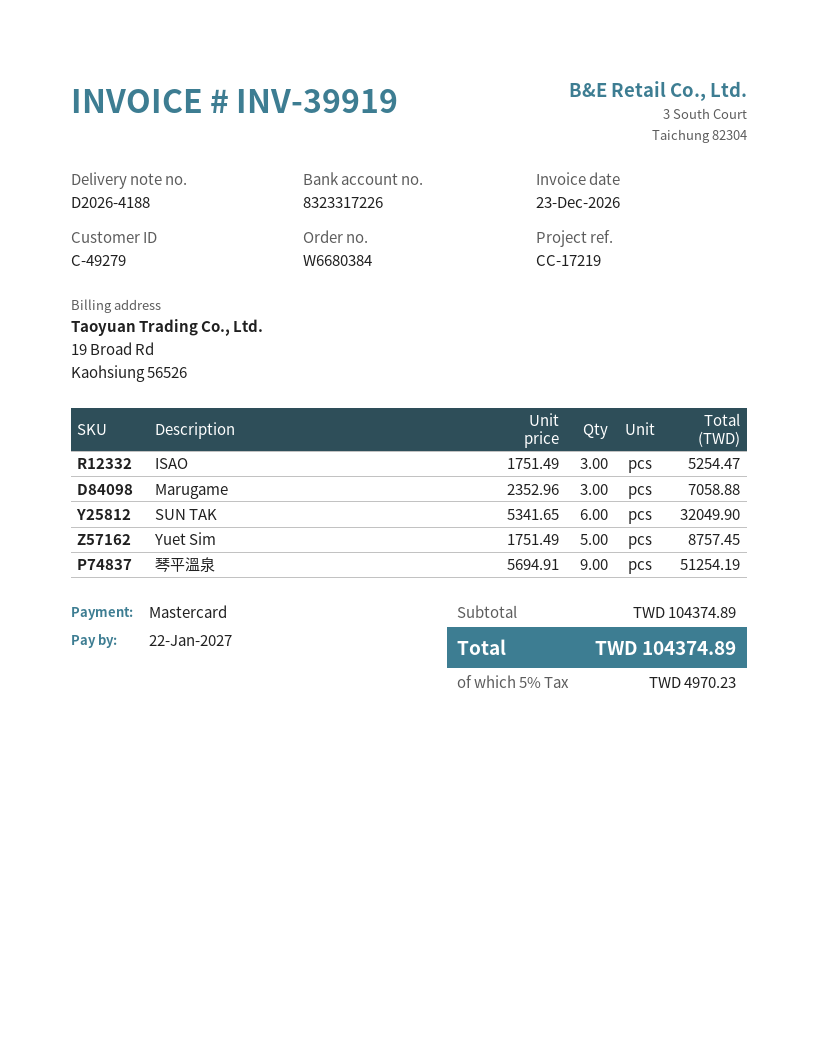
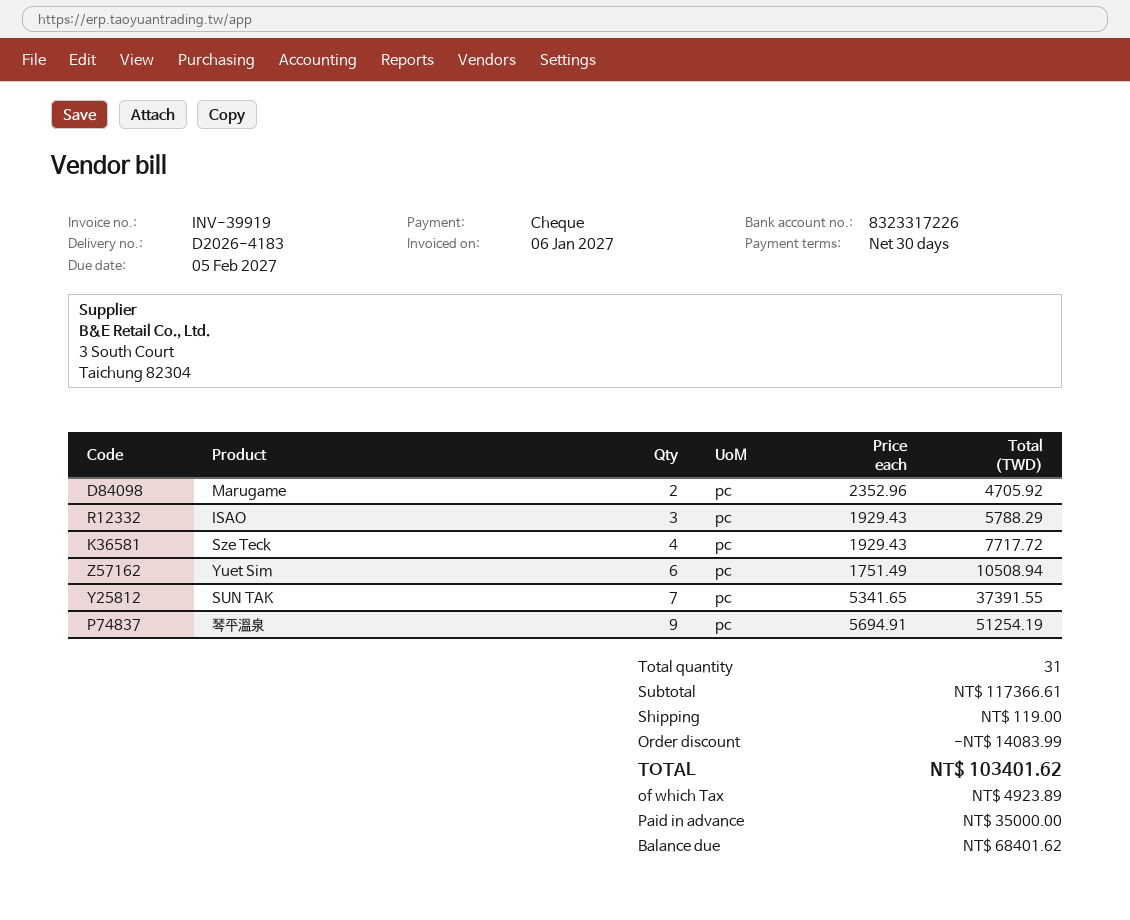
delivery note number: D2026-4188 -> D2026-4183
invoice date: 2026-12-23 -> 2027-01-06
due date: 2027-01-22 -> 2027-02-05
payment method: Mastercard -> cheque
ISAO: 3 x 1751.49 = 5254.47 -> 3 x 1929.43 = 5788.29
Marugame: 3 x 2352.96 = 7058.88 -> 2 x 2352.96 = 4705.92
SUN TAK: 6 x 5341.65 = 32049.90 -> 7 x 5341.65 = 37391.55
Yuet Sim: 5 x 1751.49 = 8757.45 -> 6 x 1751.49 = 10508.94
Sze Teck: none -> 4 x 1929.43 = 7717.72
subtotal: 104374.89 -> 117366.61
discount: none -> 14083.99
shipping: none -> 119.00
tax: 4970.23 -> 4923.89
total: 104374.89 -> 103401.62

